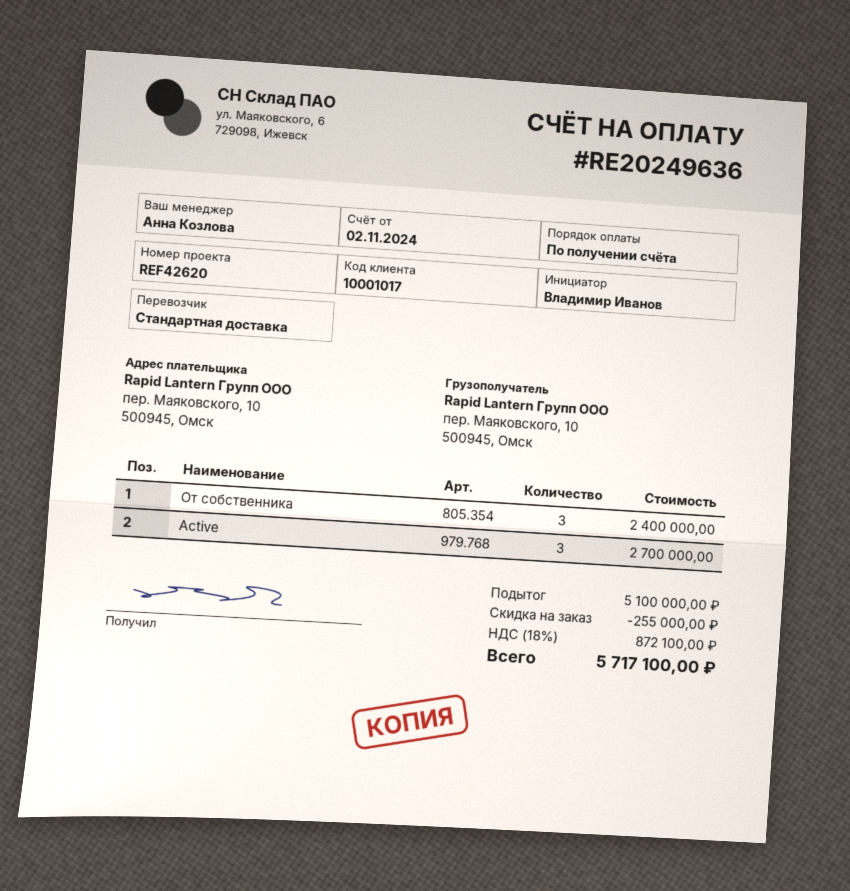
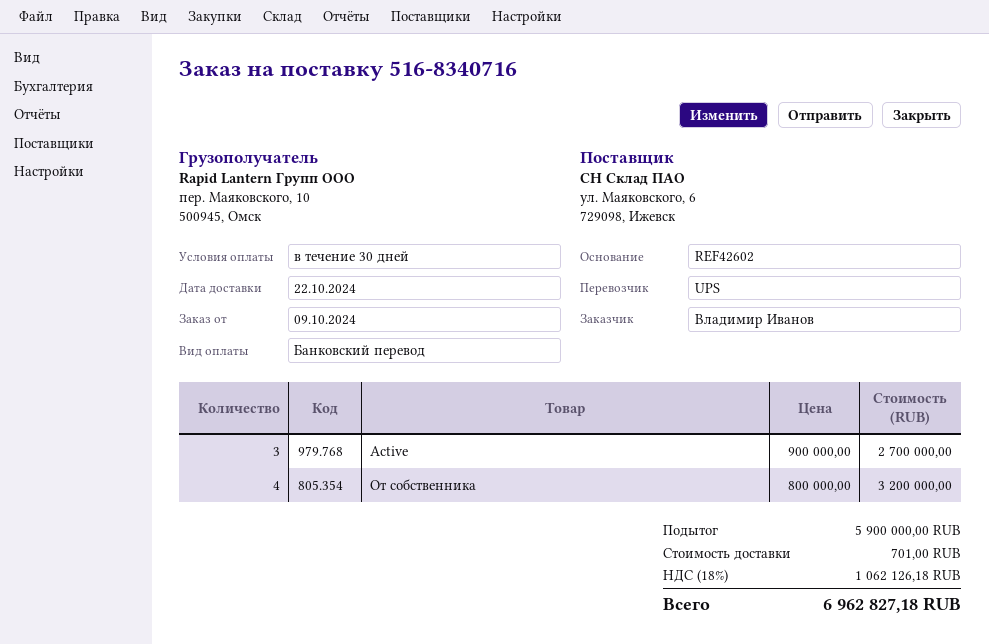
payment terms: on receipt -> 30 days
reference: REF42620 -> REF42602
shipping method: standard -> UPS
От собственника: 3 for 2400000.00 -> 4 for 3200000.00
subtotal: 5100000.00 -> 5900000.00
discount: 255000.00 -> none
shipping: none -> 701.00
tax: 18% = 872100.00 -> 18% = 1062126.18
total: 5717100.00 -> 6962827.18

